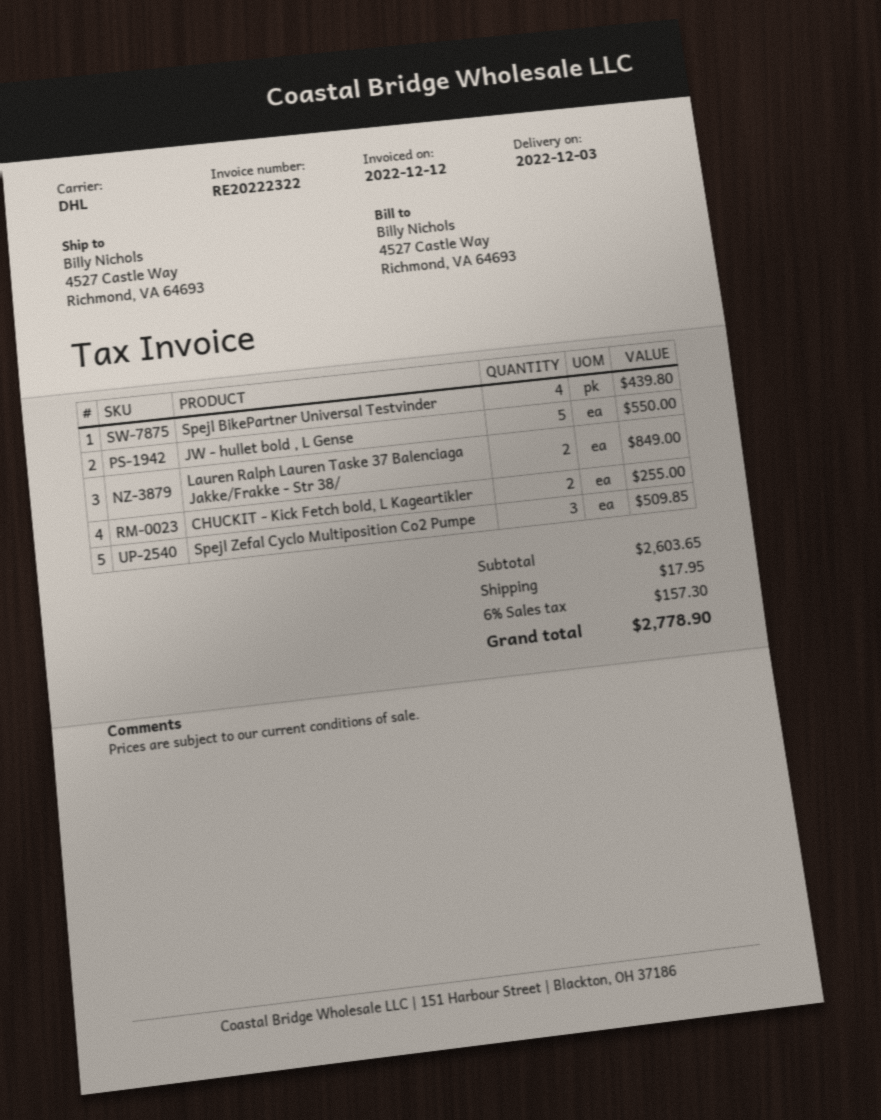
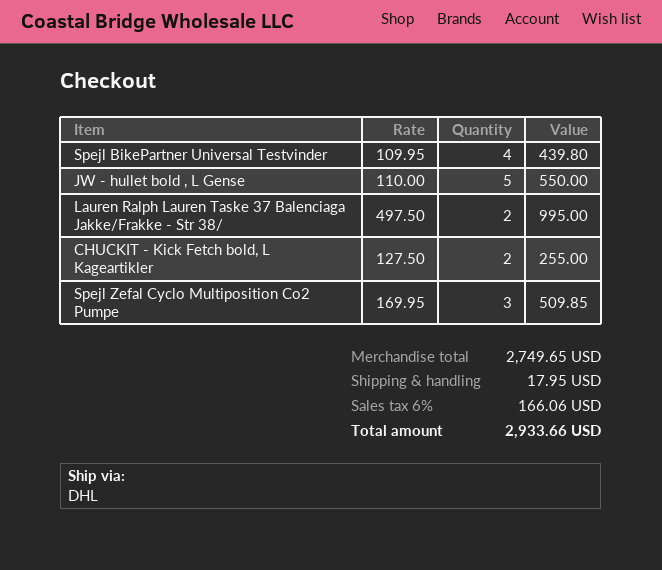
Lauren Ralph Lauren Taske 37 Balenciaga Jakke/Frakke - Str 38/: 2 for 849.00 -> 2 for 995.00
subtotal: 2603.65 -> 2749.65
tax: 6% = 157.30 -> 6% = 166.06
total: 2778.90 -> 2933.66

